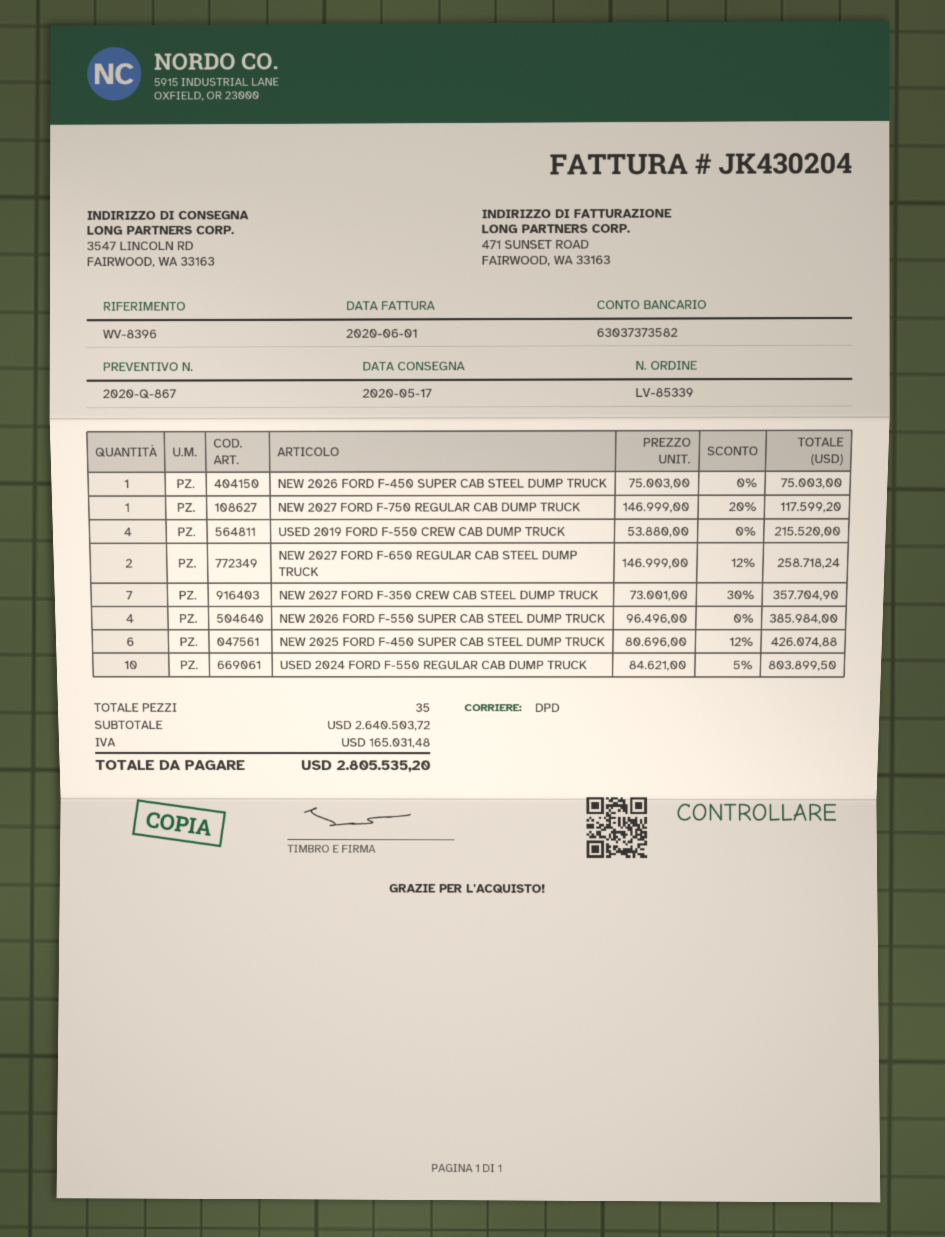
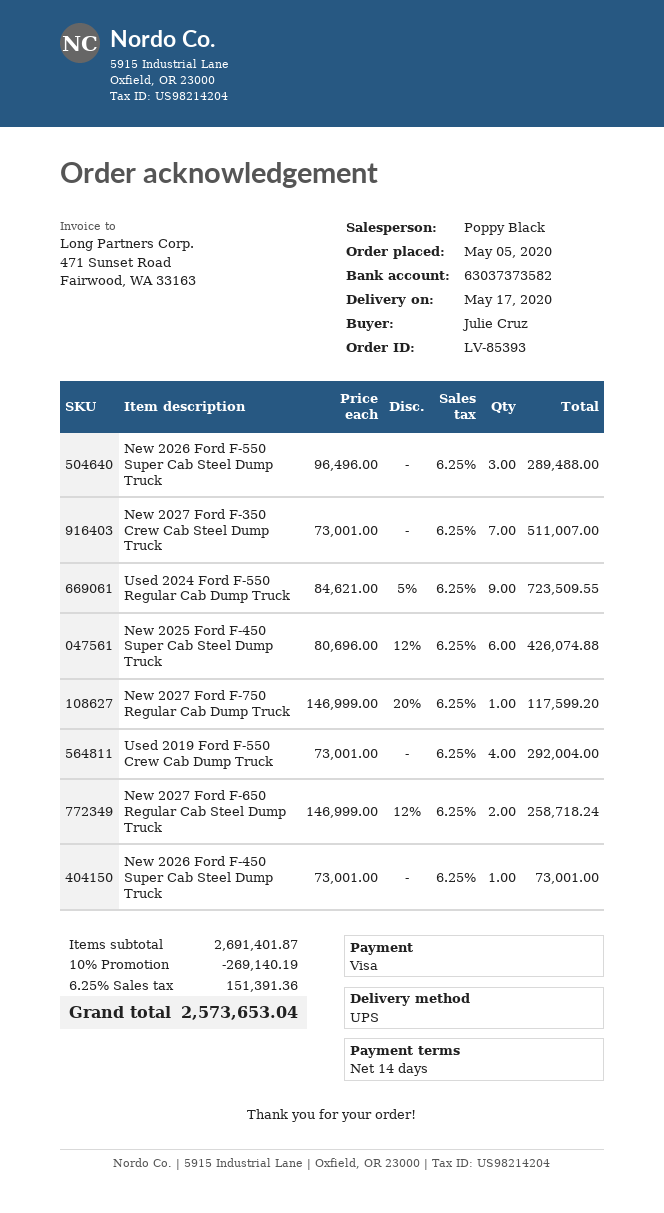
order number: LV-85339 -> LV-85393
shipping method: DPD -> UPS
NEW 2026 FORD F-450 SUPER CAB STEEL DUMP TRUCK: 1 x 75003.00 = 75003.00 -> 1 x 73001.00 = 73001.00
USED 2019 FORD F-550 CREW CAB DUMP TRUCK: 4 x 53880.00 = 215520.00 -> 4 x 73001.00 = 292004.00
NEW 2027 FORD F-350 CREW CAB STEEL DUMP TRUCK: 7 x 73001.00 - 30% = 357704.90 -> 7 x 73001.00 = 511007.00
NEW 2026 FORD F-550 SUPER CAB STEEL DUMP TRUCK: 4 x 96496.00 = 385984.00 -> 3 x 96496.00 = 289488.00
USED 2024 FORD F-550 REGULAR CAB DUMP TRUCK: 10 x 84621.00 - 5% = 803899.50 -> 9 x 84621.00 - 5% = 723509.55
subtotal: 2640503.72 -> 2691401.87
discount: none -> 10% = 269140.19
tax: 165031.48 -> 151391.36
total: 2805535.20 -> 2573653.04

